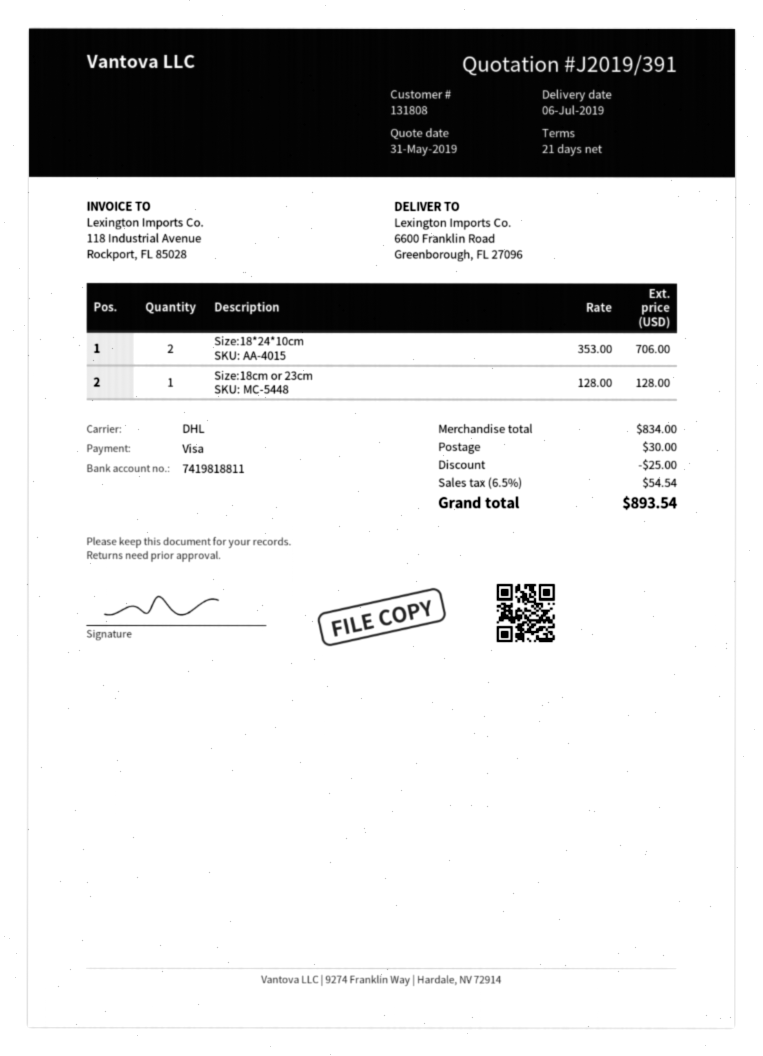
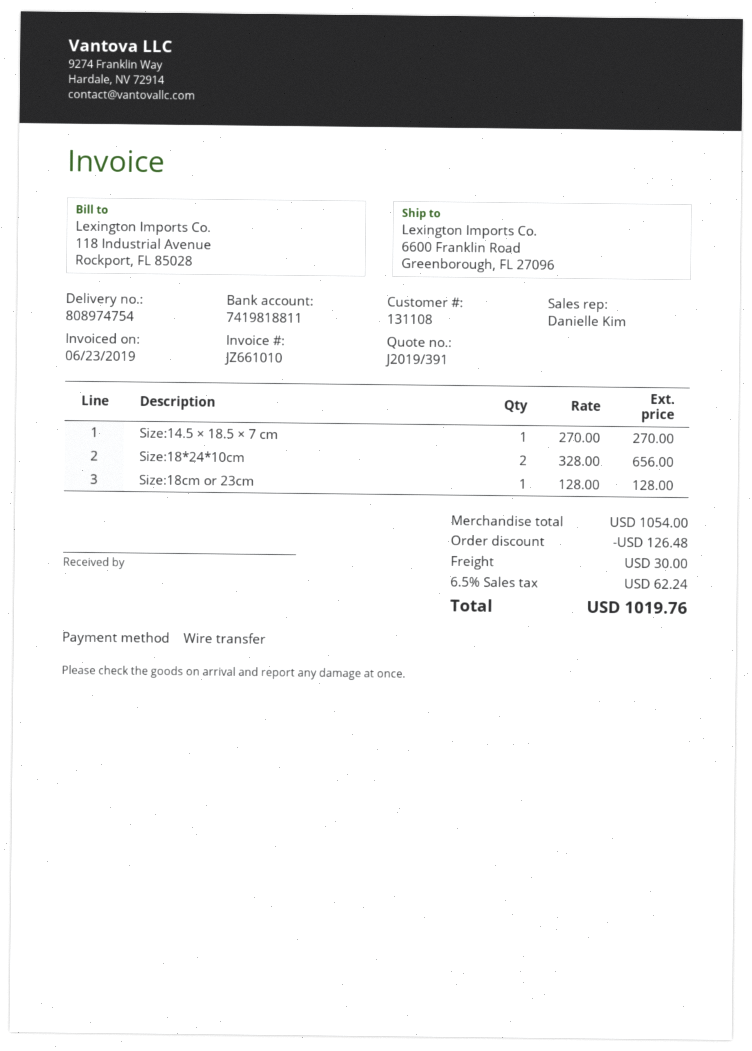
customer number: 131808 -> 131108
payment method: Visa -> bank transfer
Size:18*24*10cm: 2 x 353.00 = 706.00 -> 2 x 328.00 = 656.00
Size:14.5 × 18.5 × 7 cm: none -> 1 x 270.00 = 270.00
subtotal: 834.00 -> 1054.00
discount: 25.00 -> 126.48
tax: 6.5% = 54.54 -> 6.5% = 62.24
total: 893.54 -> 1019.76

